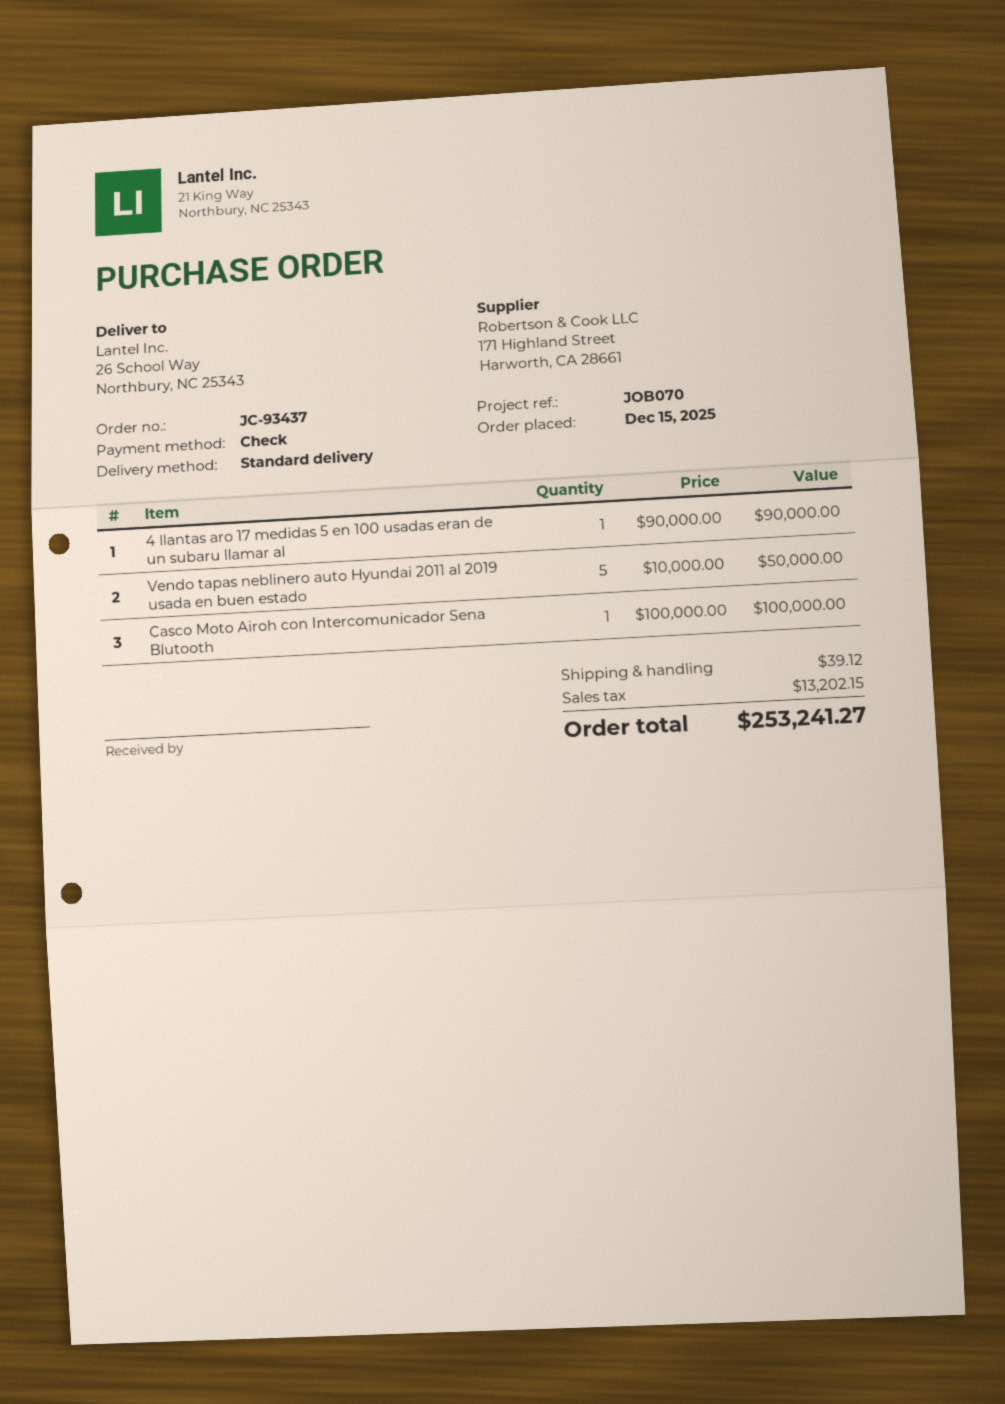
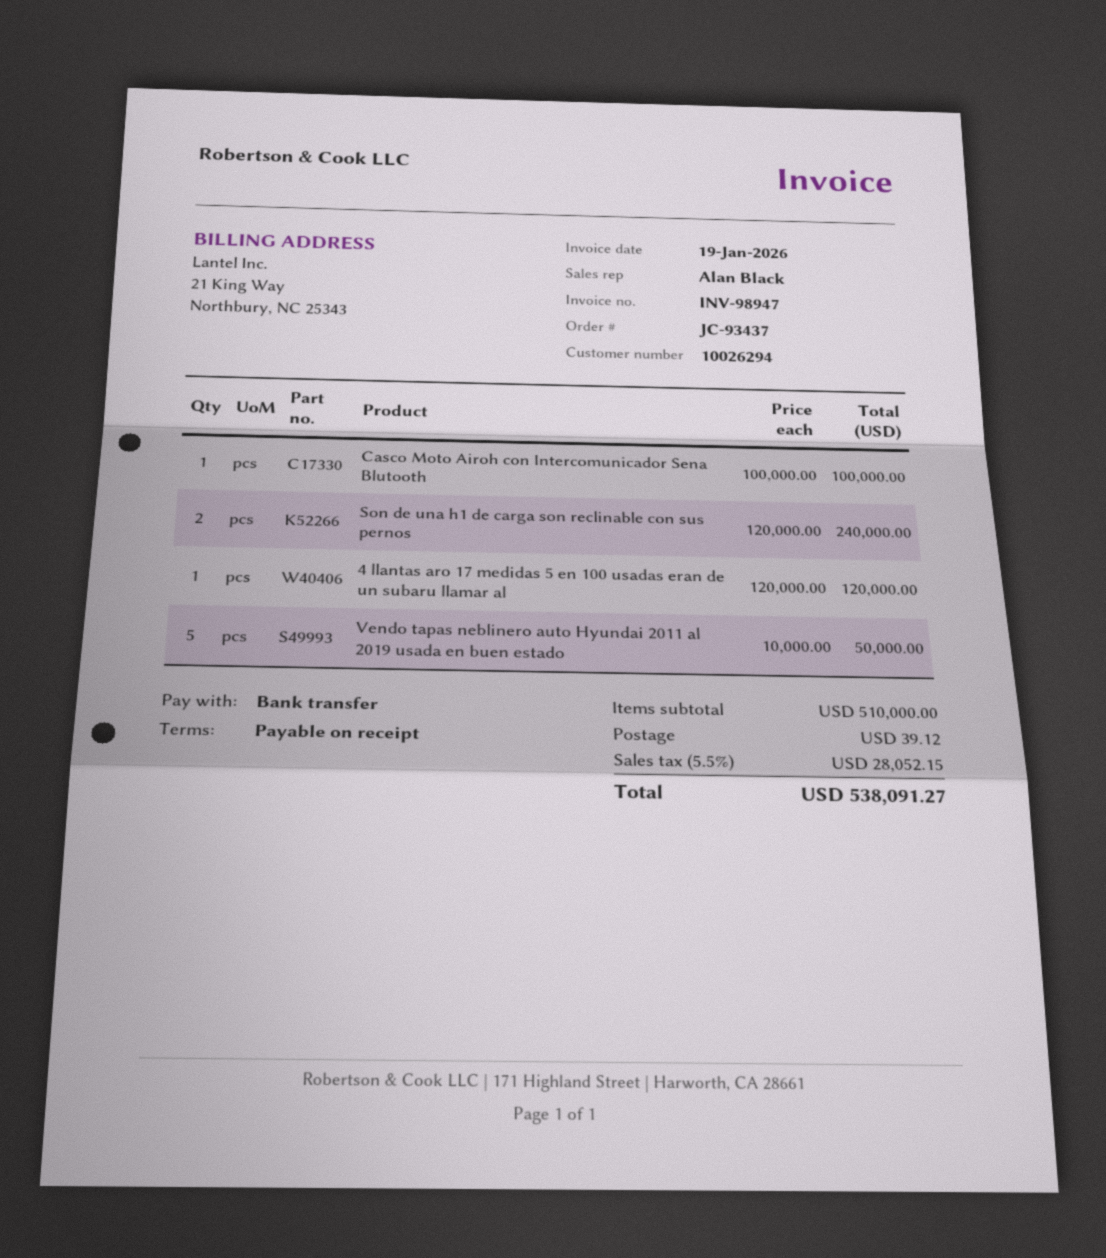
payment method: cheque -> bank transfer
4 llantas aro 17 medidas 5 en 100 usadas eran de un subaru llamar al: 1 x 90000.00 = 90000.00 -> 1 x 120000.00 = 120000.00
Son de una h1 de carga son reclinable con sus pernos: none -> 2 x 120000.00 = 240000.00
tax: 13202.15 -> 28052.15
total: 253241.27 -> 538091.27

